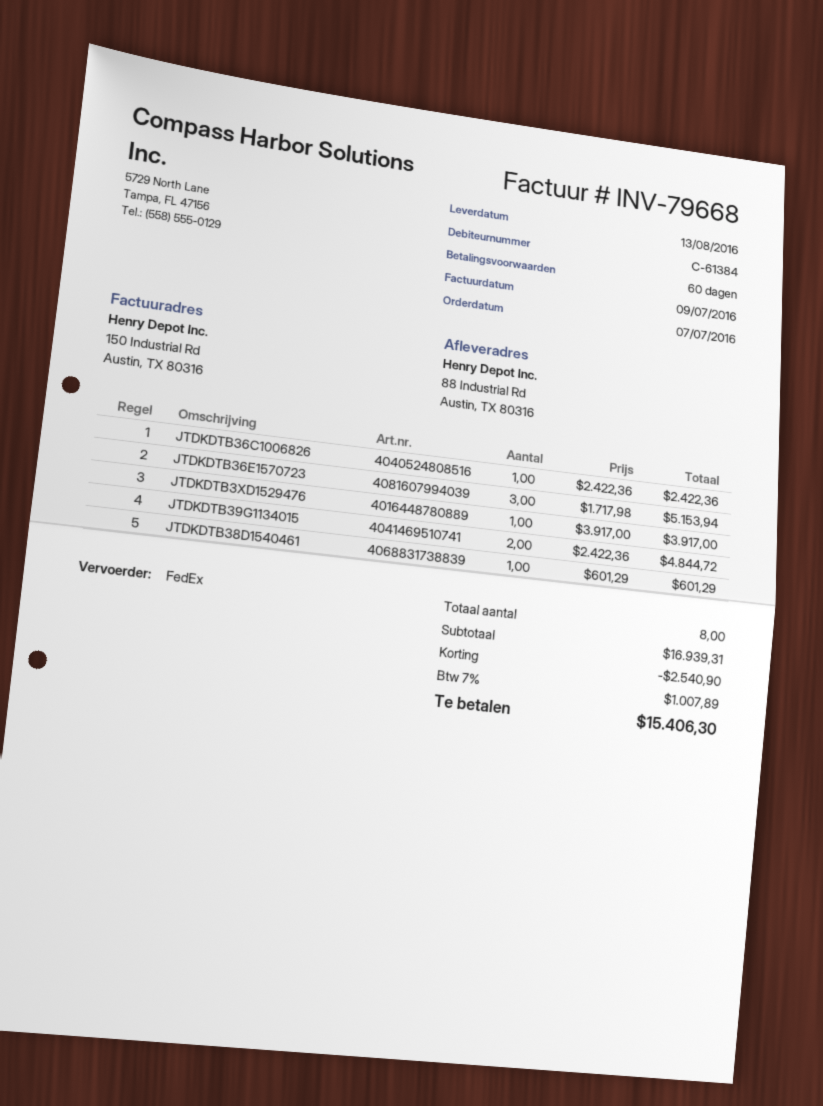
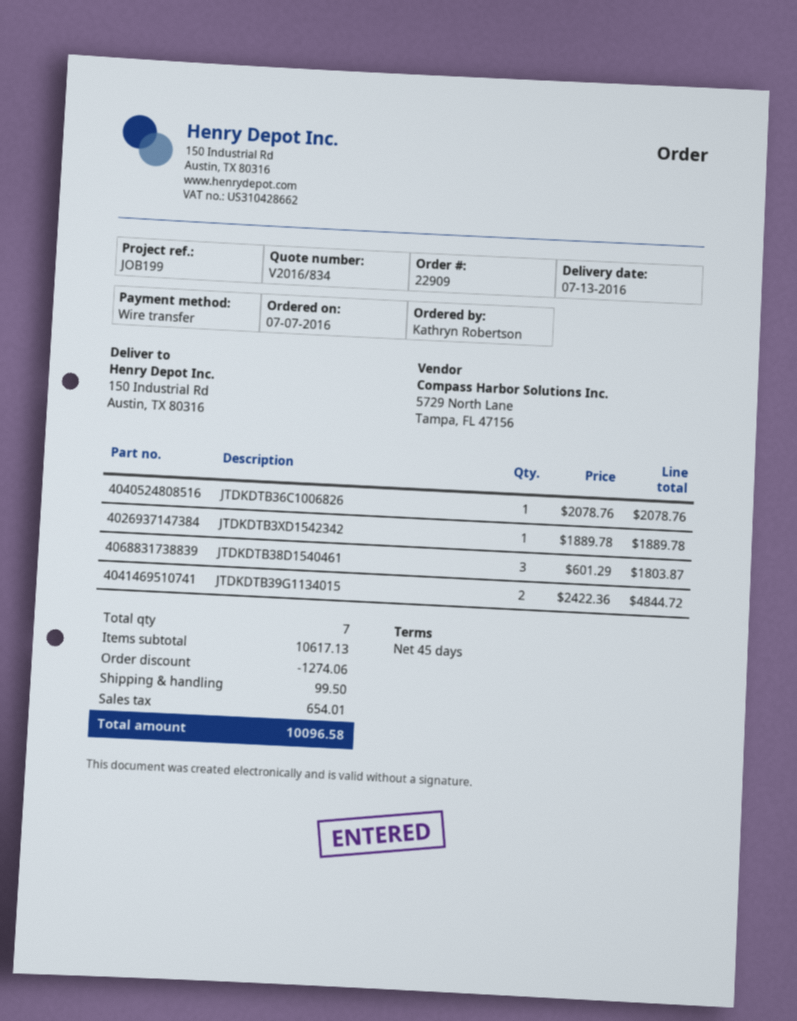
delivery date: 2016-08-13 -> 2016-07-13
payment terms: 60 days -> 45 days
ship to: 88 Industrial Rd, Austin, TX 80316 -> 150 Industrial Rd, Austin, TX 80316
JTDKDTB36C1006826: 1 x 2422.36 = 2422.36 -> 1 x 2078.76 = 2078.76
JTDKDTB36E1570723: 3 x 1717.98 = 5153.94 -> none
JTDKDTB3XD1529476: 1 x 3917.00 = 3917.00 -> none
JTDKDTB38D1540461: 1 x 601.29 = 601.29 -> 3 x 601.29 = 1803.87
JTDKDTB3XD1542342: none -> 1 x 1889.78 = 1889.78
total quantity: 8 -> 7
subtotal: 16939.31 -> 10617.13
discount: 2540.90 -> 1274.06
shipping: none -> 99.50
tax: 1007.89 -> 654.01
total: 15406.30 -> 10096.58

